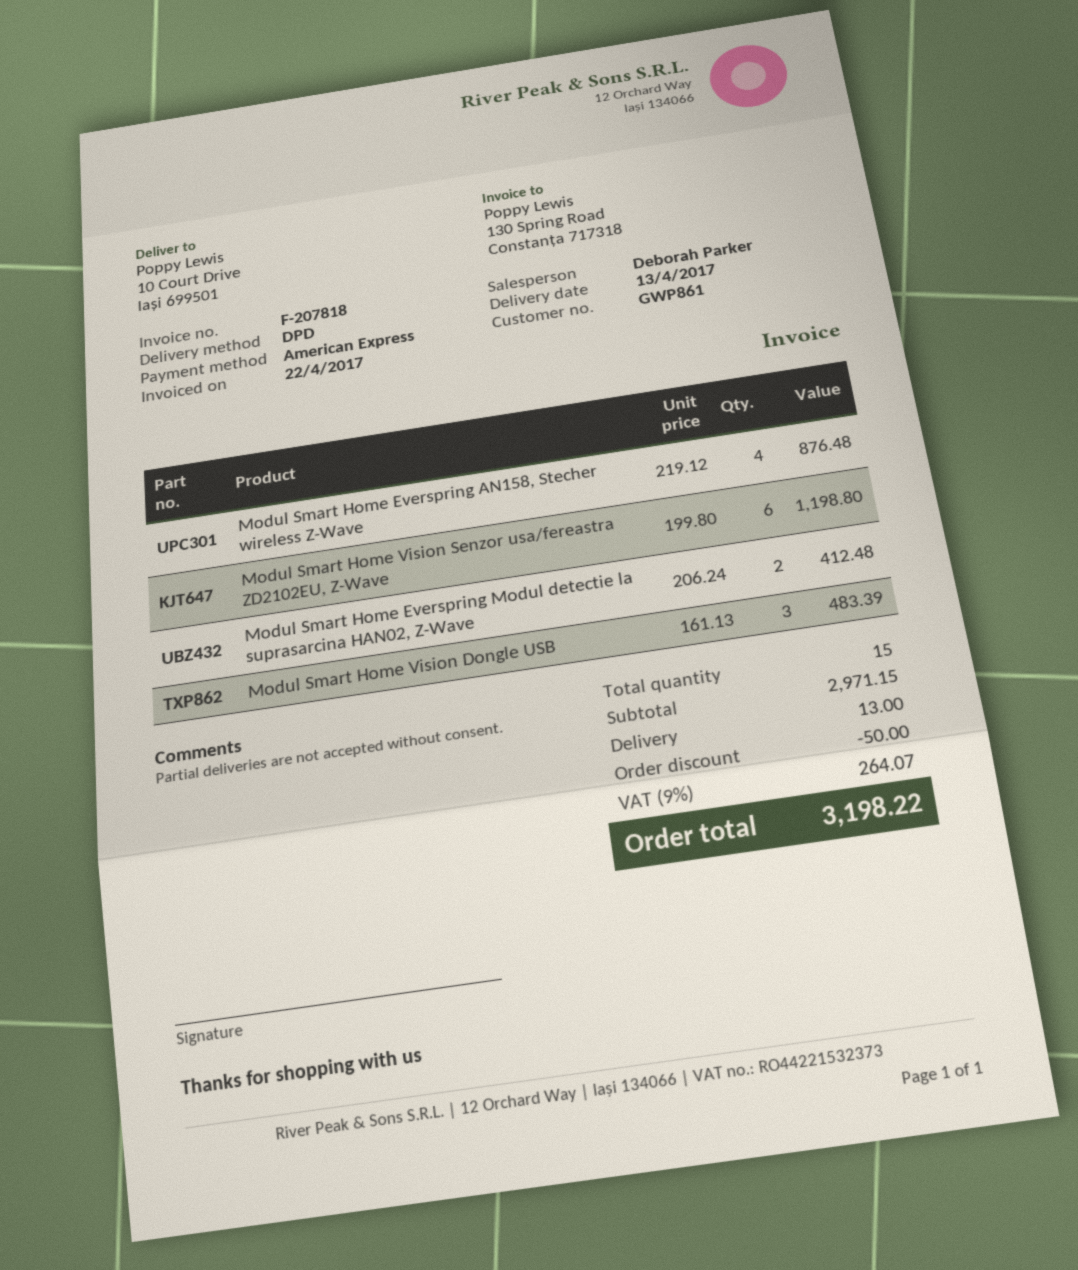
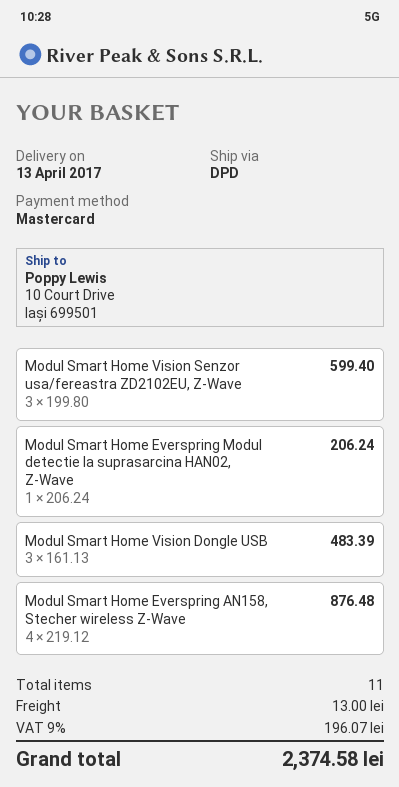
payment method: American Express -> Mastercard
Modul Smart Home Vision Senzor usa/fereastra ZD2102EU, Z-Wave: 6 x 199.80 = 1198.80 -> 3 x 199.80 = 599.40
Modul Smart Home Everspring Modul detectie la suprasarcina HAN02, Z-Wave: 2 x 206.24 = 412.48 -> 1 x 206.24 = 206.24
total quantity: 15 -> 11
discount: 50.00 -> none
tax: 9% = 264.07 -> 9% = 196.07
total: 3198.22 -> 2374.58

